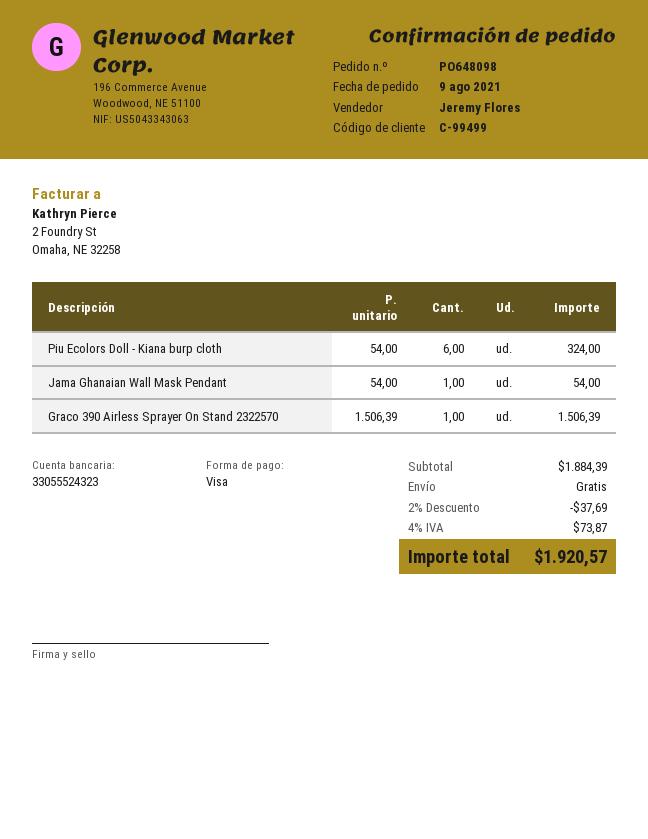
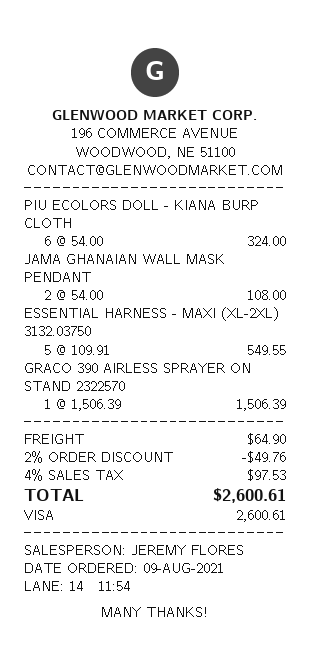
Jama Ghanaian Wall Mask Pendant: 1 x 54.00 = 54.00 -> 2 x 54.00 = 108.00
ESSENTIAL HARNESS - MAXI (XL-2XL) 3132.03750: none -> 5 x 109.91 = 549.55
discount: 2% = 37.69 -> 2% = 49.76
shipping: 0.00 -> 64.90
tax: 4% = 73.87 -> 4% = 97.53
total: 1920.57 -> 2600.61

